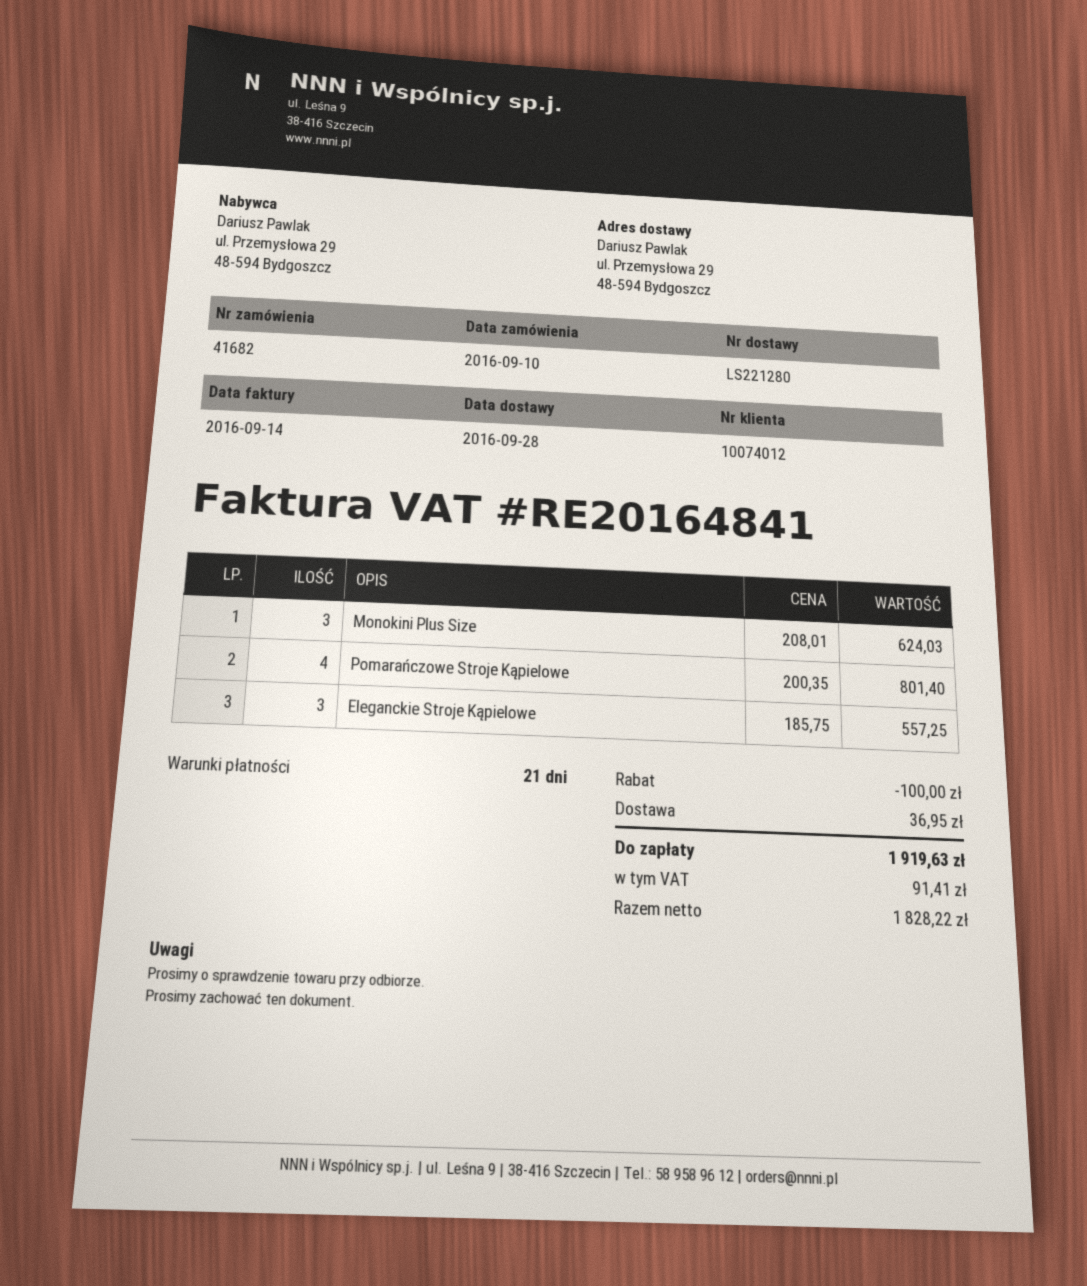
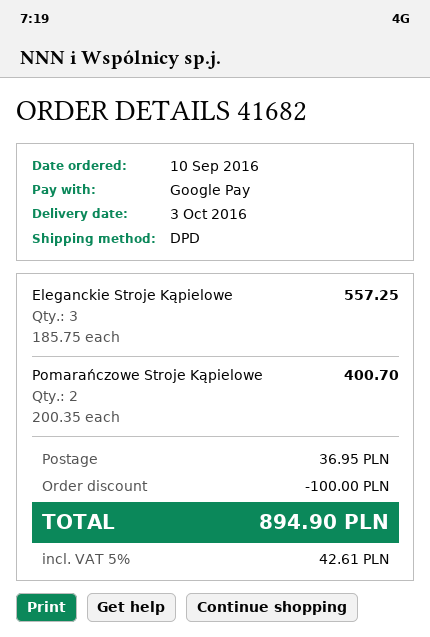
delivery date: 2016-09-28 -> 2016-10-03
Monokini Plus Size: 3 x 208.01 = 624.03 -> none
Pomarańczowe Stroje Kąpielowe: 4 x 200.35 = 801.40 -> 2 x 200.35 = 400.70
tax: 91.41 -> 42.61
total: 1919.63 -> 894.90

